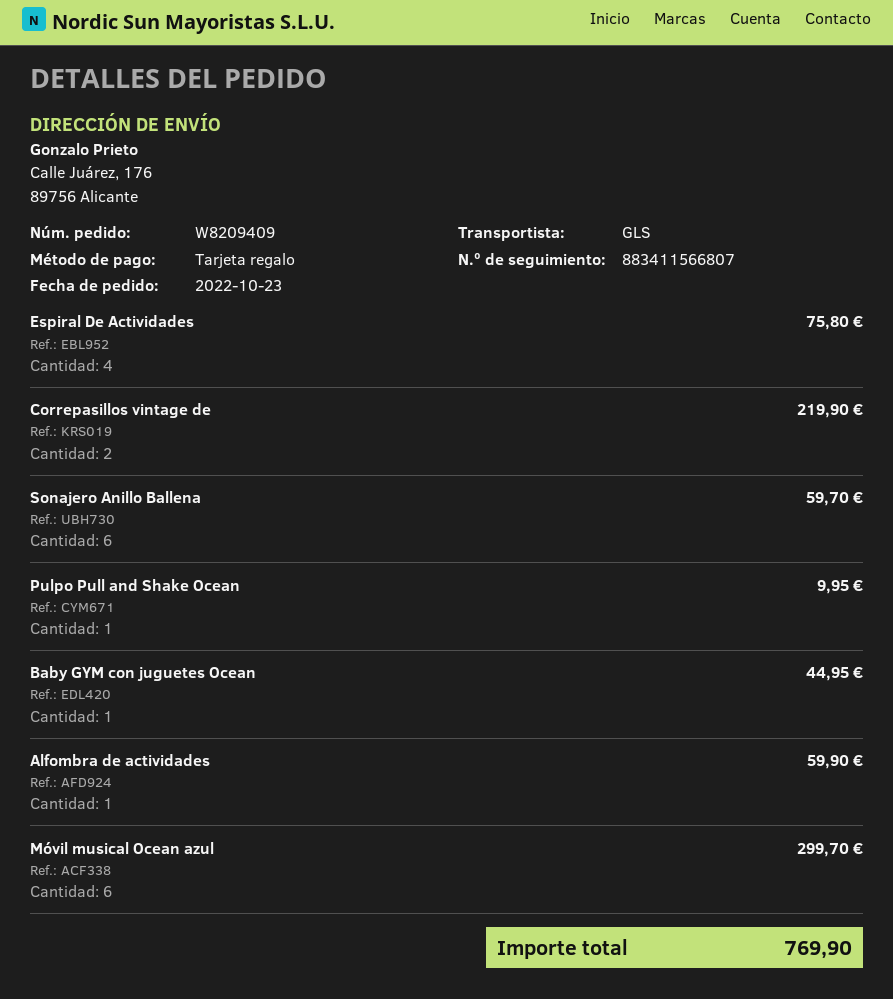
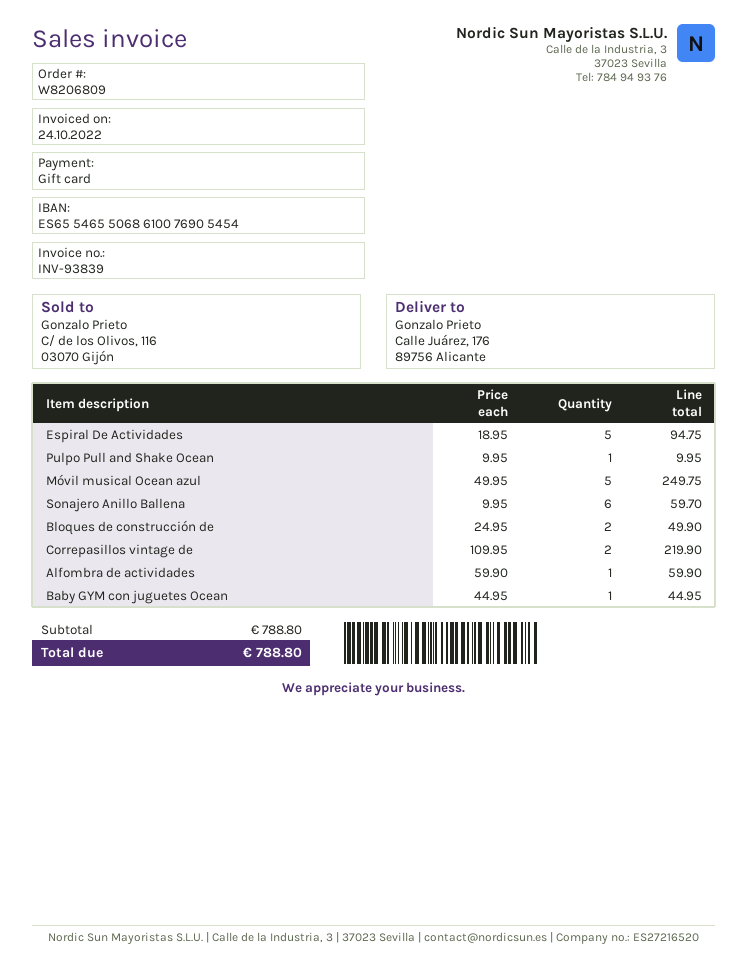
order number: W8209409 -> W8206809
Espiral De Actividades: 4 for 75.80 -> 5 for 94.75
Móvil musical Ocean azul: 6 for 299.70 -> 5 for 249.75
Bloques de construcción de: none -> 2 for 49.90
total: 769.90 -> 788.80

